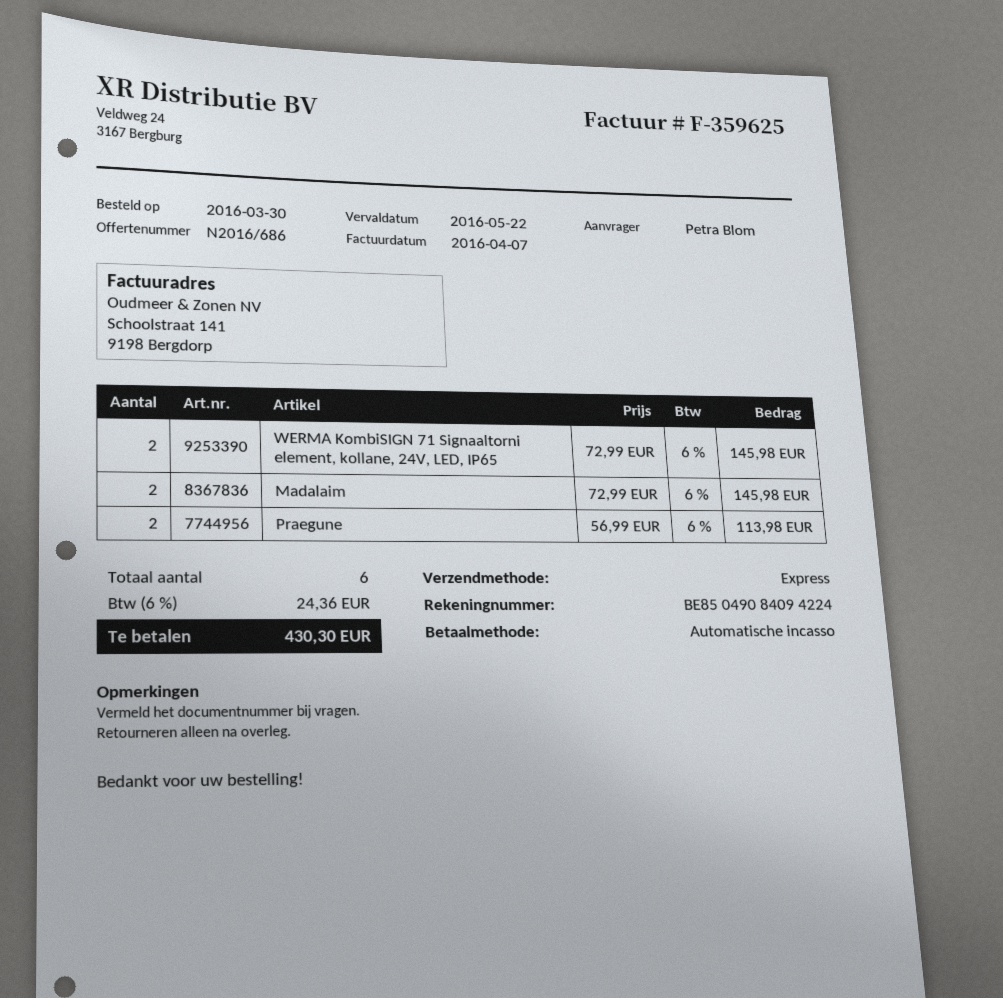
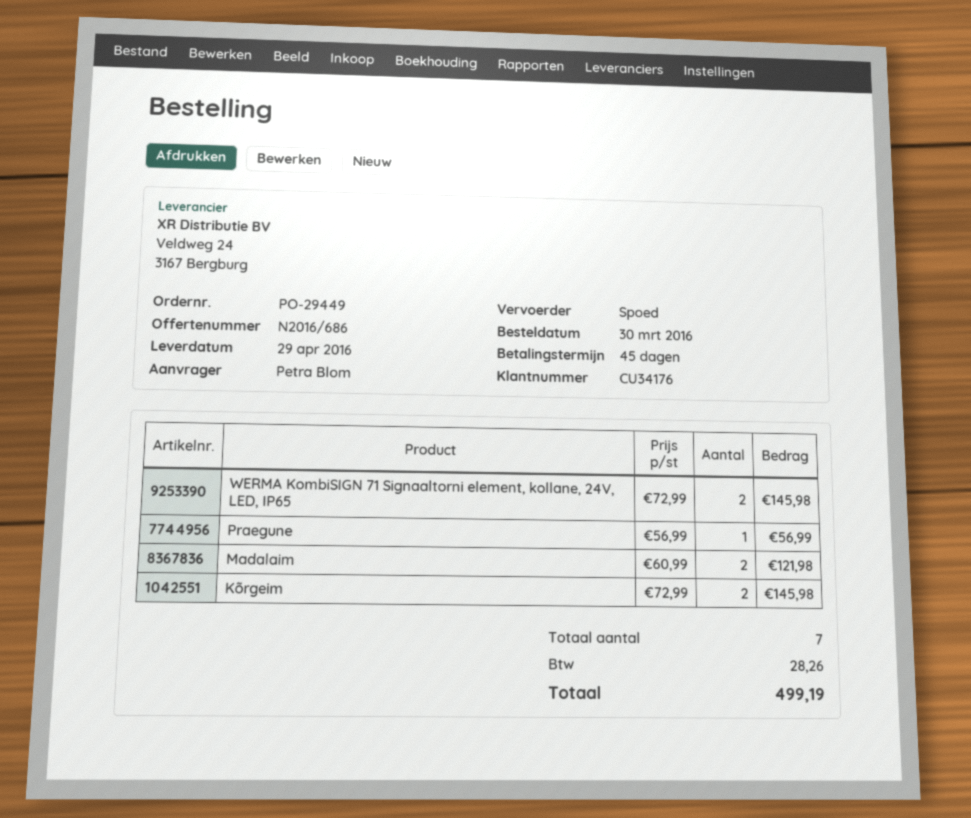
Madalaim: 2 x 72.99 = 145.98 -> 2 x 60.99 = 121.98
Praegune: 2 x 56.99 = 113.98 -> 1 x 56.99 = 56.99
Kõrgeim: none -> 2 x 72.99 = 145.98
total quantity: 6 -> 7
tax: 24.36 -> 28.26
total: 430.30 -> 499.19

